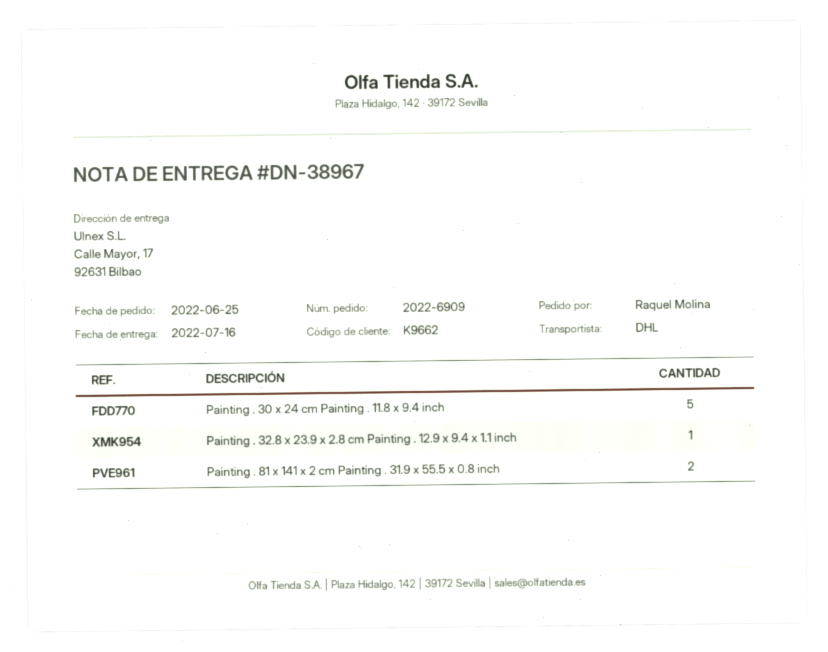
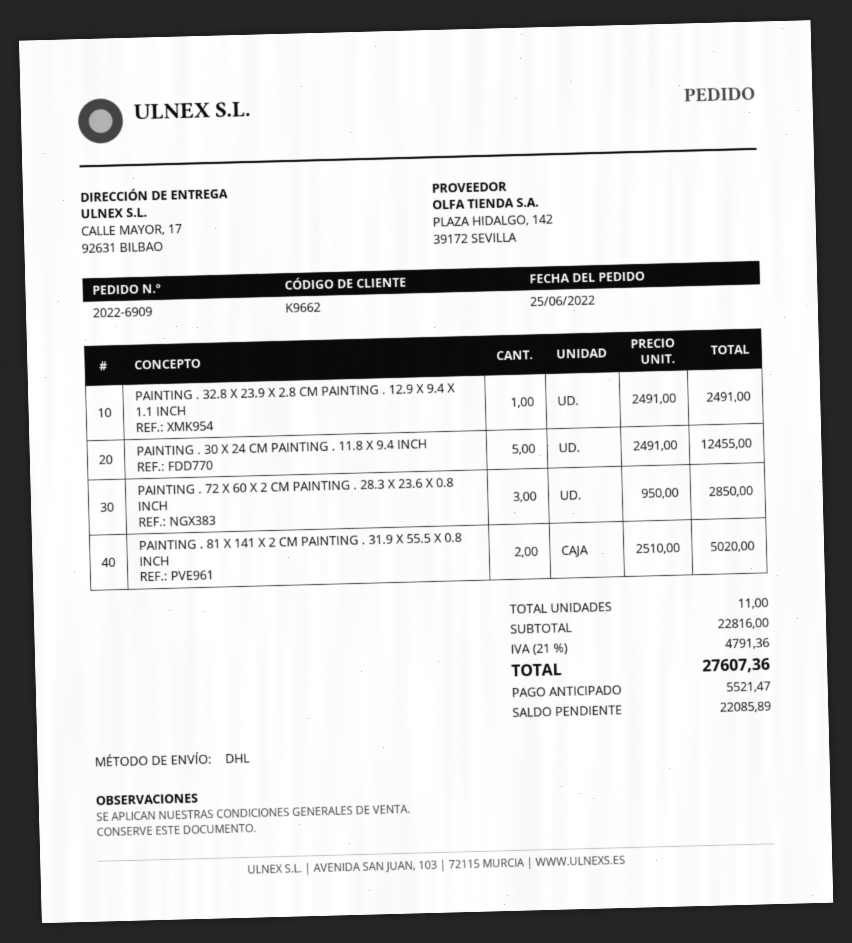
PAINTING . 72 X 60 X 2 CM PAINTING . 28.3 X 23.6 X 0.8 INCH: none -> 3

